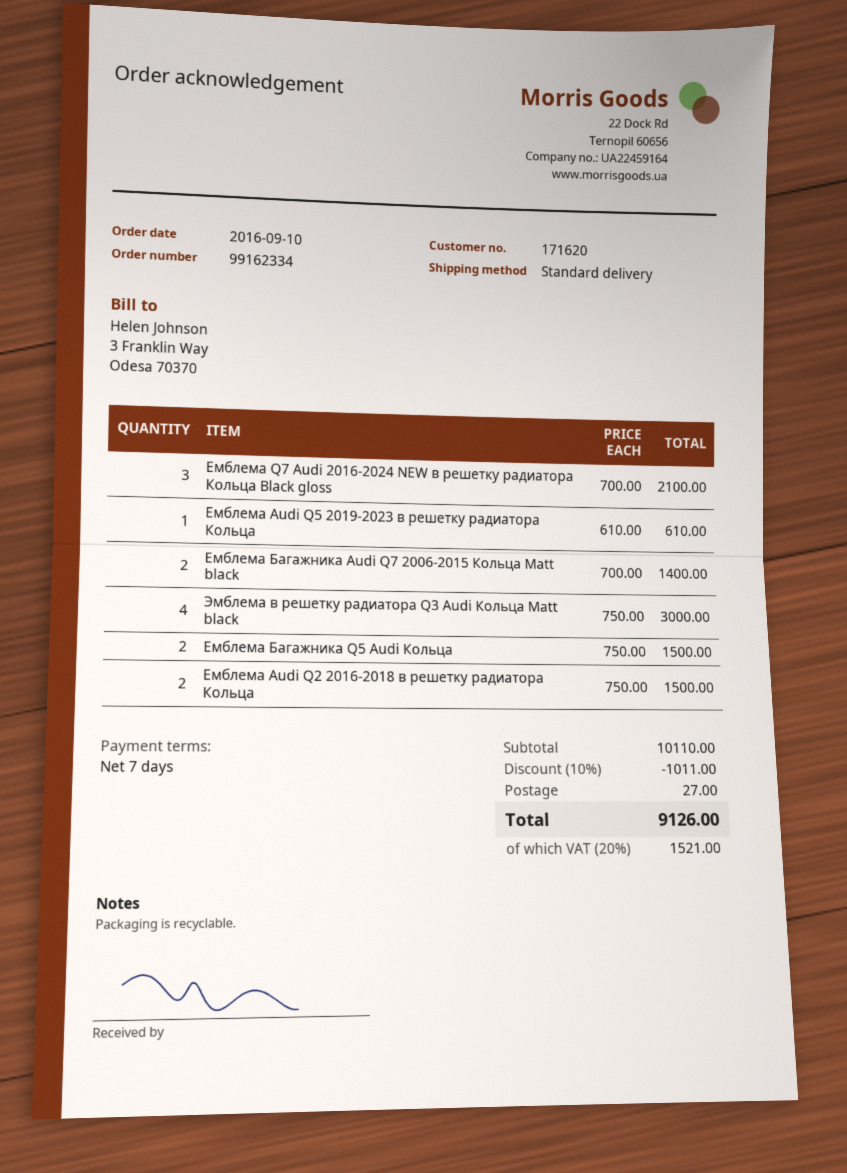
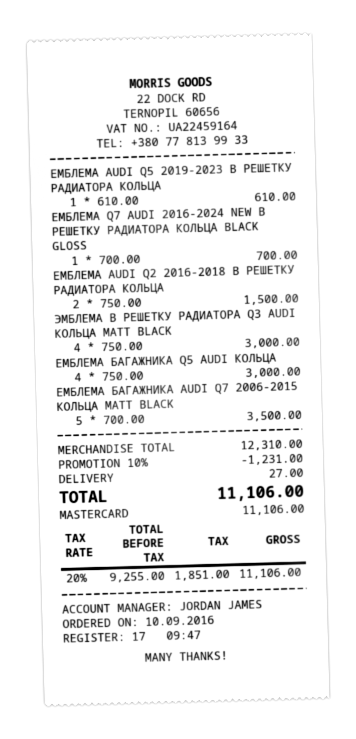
Емблема Q7 Audi 2016-2024 NEW в решетку радиатора Кольца Black gloss: 3 x 700.00 = 2100.00 -> 1 x 700.00 = 700.00
Емблема Багажника Audi Q7 2006-2015 Кольца Matt black: 2 x 700.00 = 1400.00 -> 5 x 700.00 = 3500.00
Емблема Багажника Q5 Audi Кольца: 2 x 750.00 = 1500.00 -> 4 x 750.00 = 3000.00
subtotal: 10110.00 -> 12310.00
discount: 10% = 1011.00 -> 10% = 1231.00
tax: 20% = 1521.00 -> 20% = 1851.00
total: 9126.00 -> 11106.00

